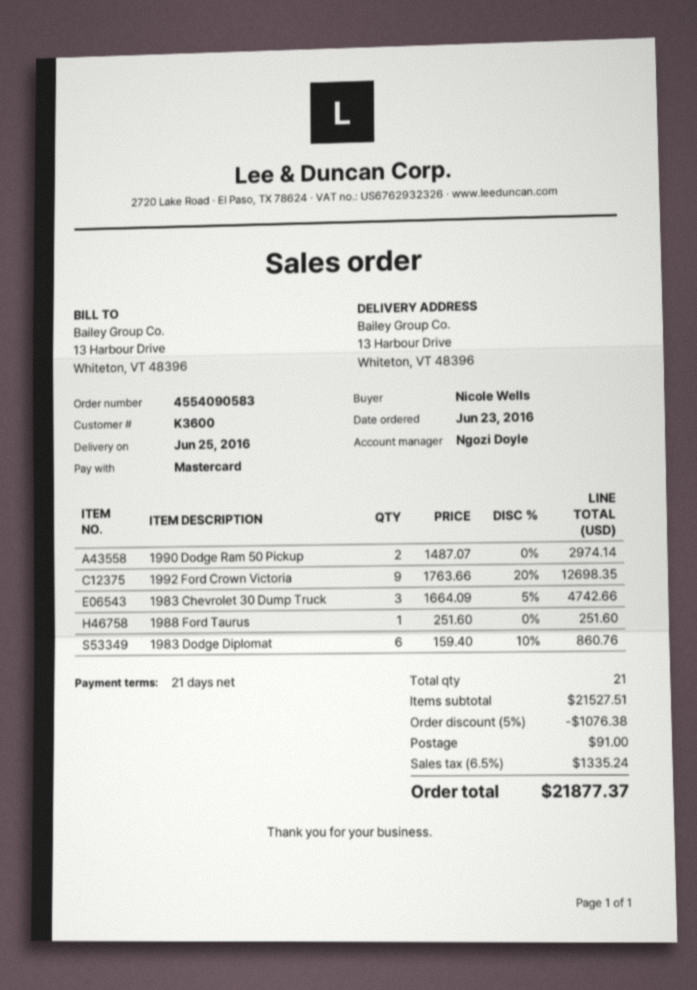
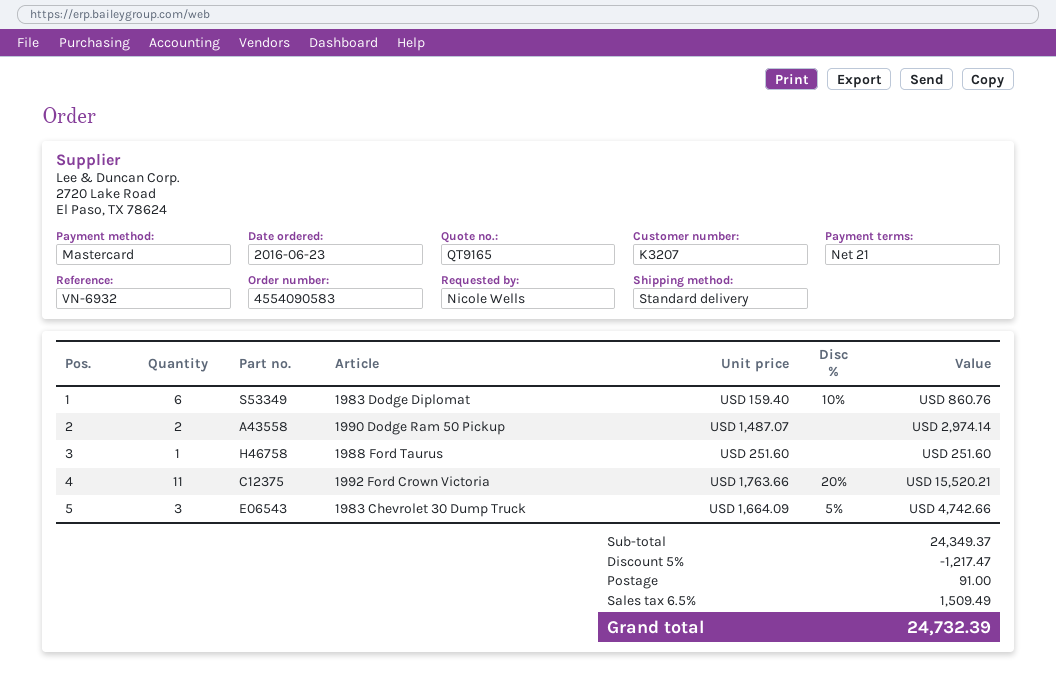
customer number: K3600 -> K3207
1992 Ford Crown Victoria: 9 x 1763.66 - 20% = 12698.35 -> 11 x 1763.66 - 20% = 15520.21
subtotal: 21527.51 -> 24349.37
discount: 5% = 1076.38 -> 5% = 1217.47
tax: 6.5% = 1335.24 -> 6.5% = 1509.49
total: 21877.37 -> 24732.39

